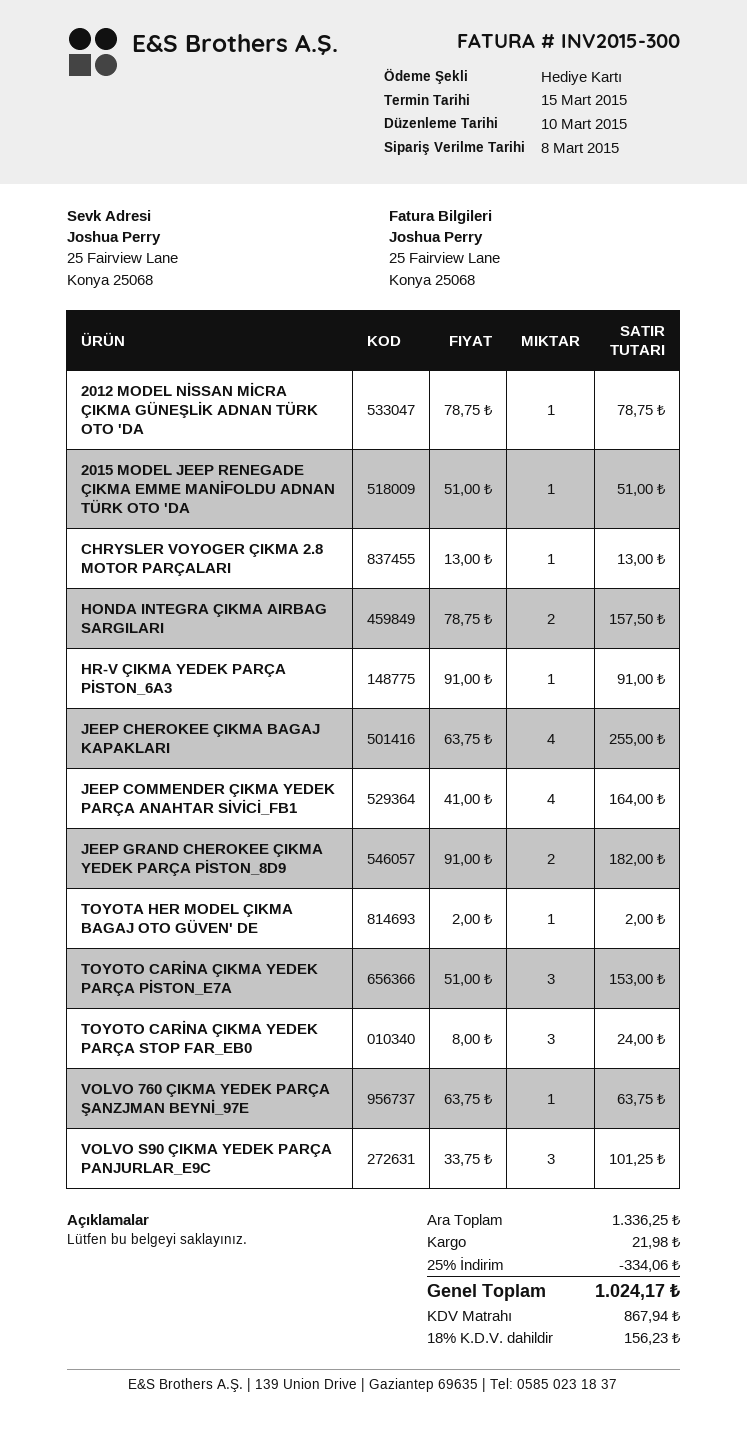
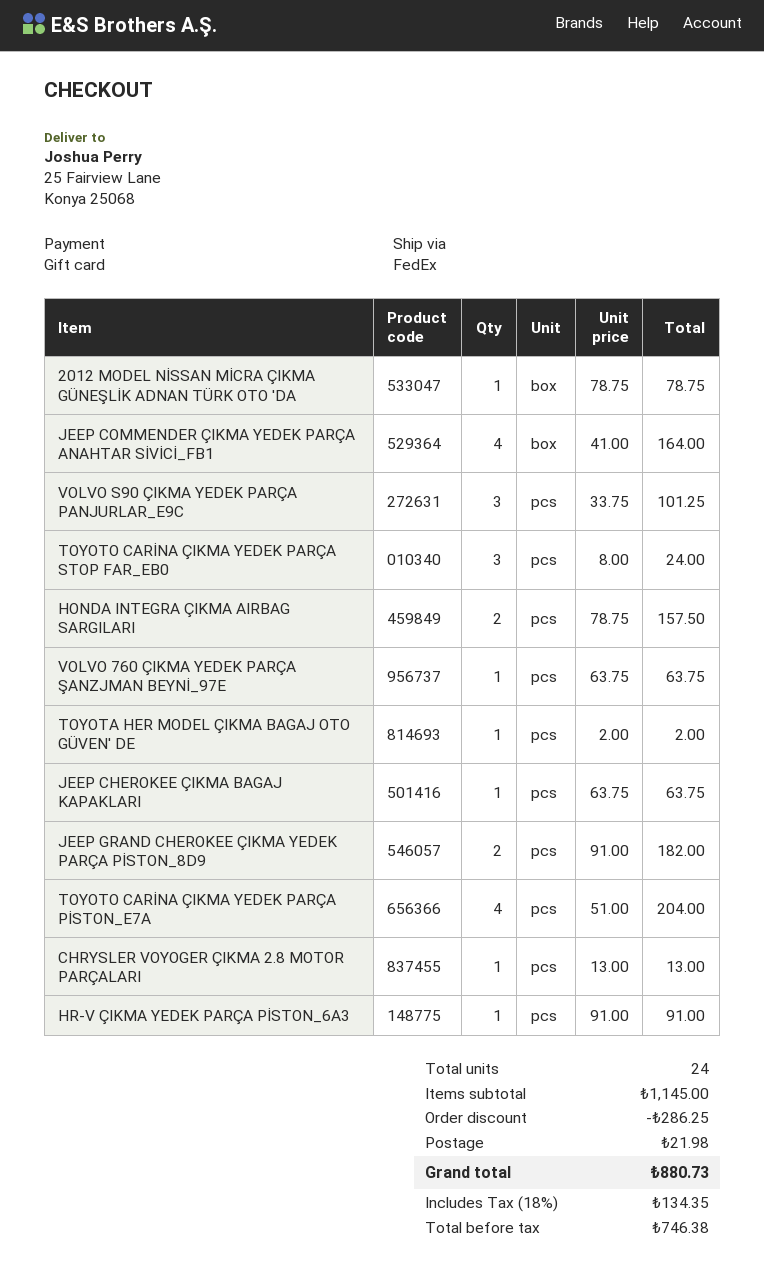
2015 MODEL JEEP RENEGADE ÇIKMA EMME MANİFOLDU ADNAN TÜRK OTO 'DA: 1 x 51.00 = 51.00 -> none
JEEP CHEROKEE ÇIKMA BAGAJ KAPAKLARI: 4 x 63.75 = 255.00 -> 1 x 63.75 = 63.75
TOYOTO CARİNA ÇIKMA YEDEK PARÇA PİSTON_E7A: 3 x 51.00 = 153.00 -> 4 x 51.00 = 204.00
subtotal: 1336.25 -> 1145.00
discount: 334.06 -> 286.25
net: 867.94 -> 746.38
tax: 18% = 156.23 -> 18% = 134.35
total: 1024.17 -> 880.73

